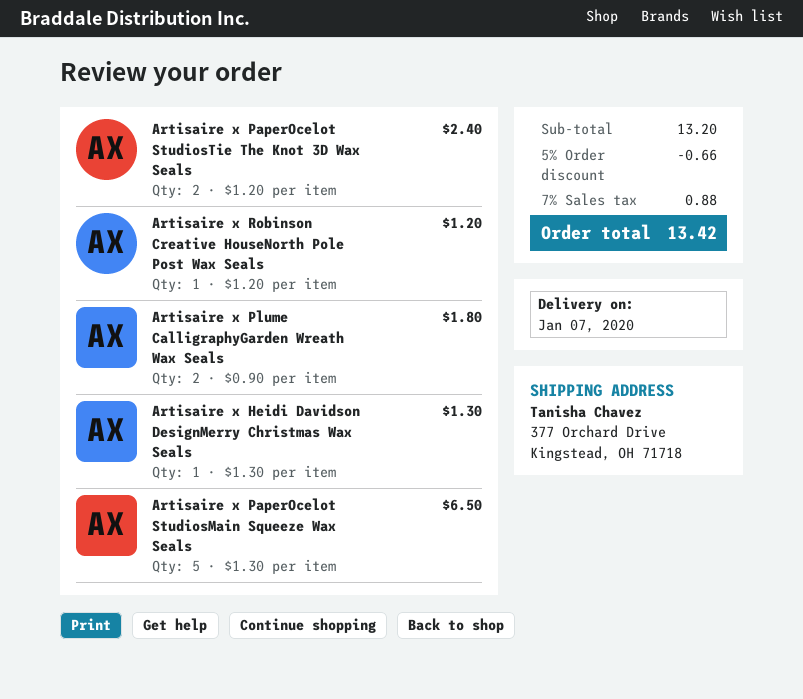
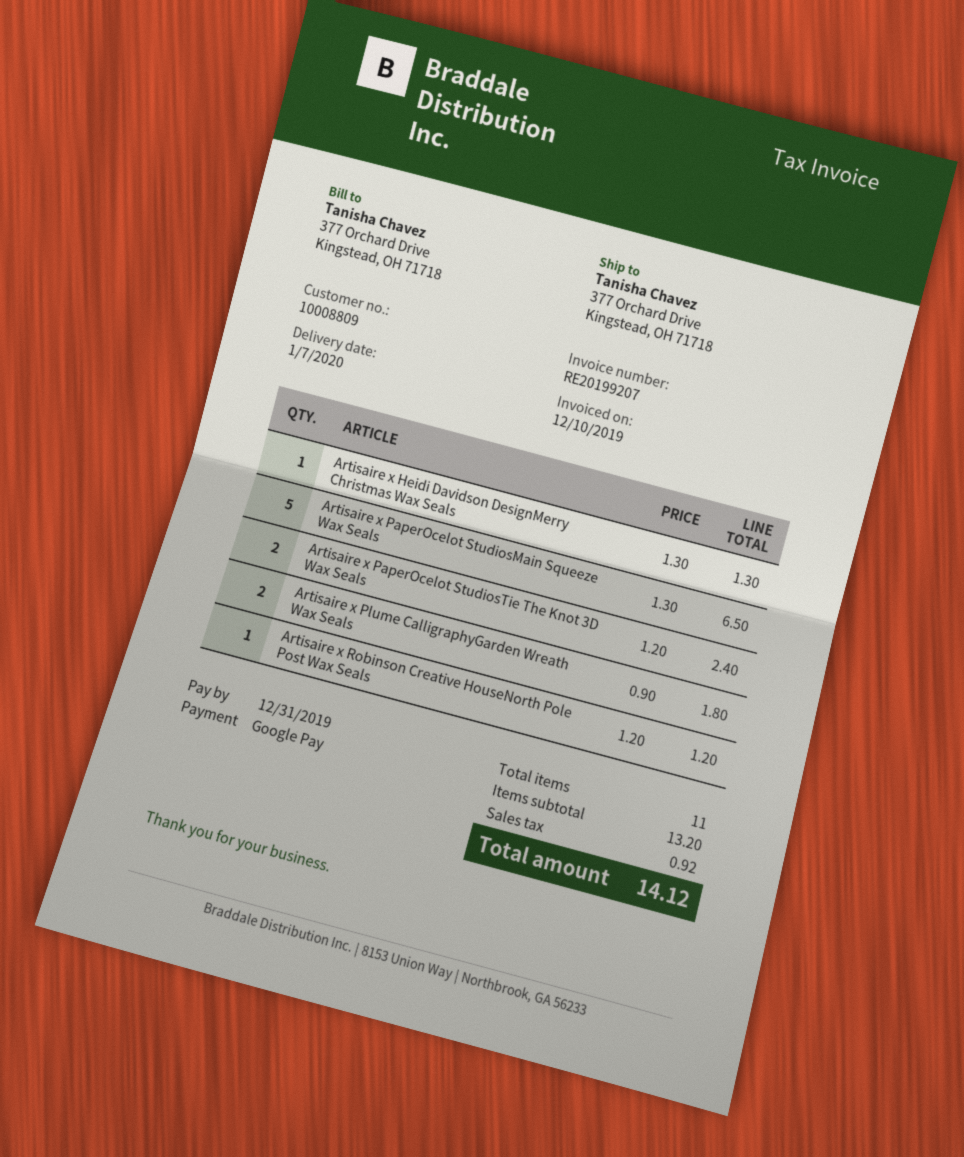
discount: 5% = 0.66 -> none
tax: 0.88 -> 0.92
total: 13.42 -> 14.12

